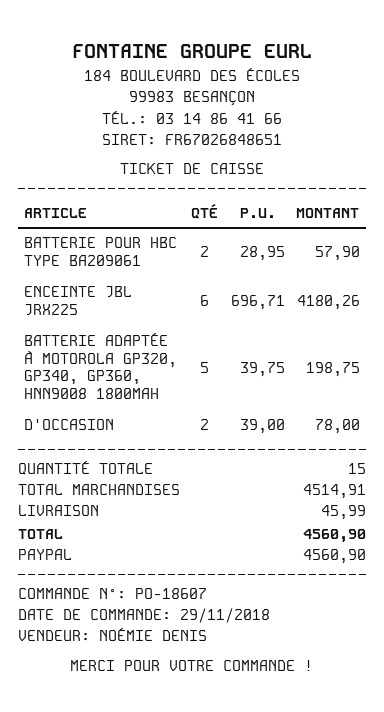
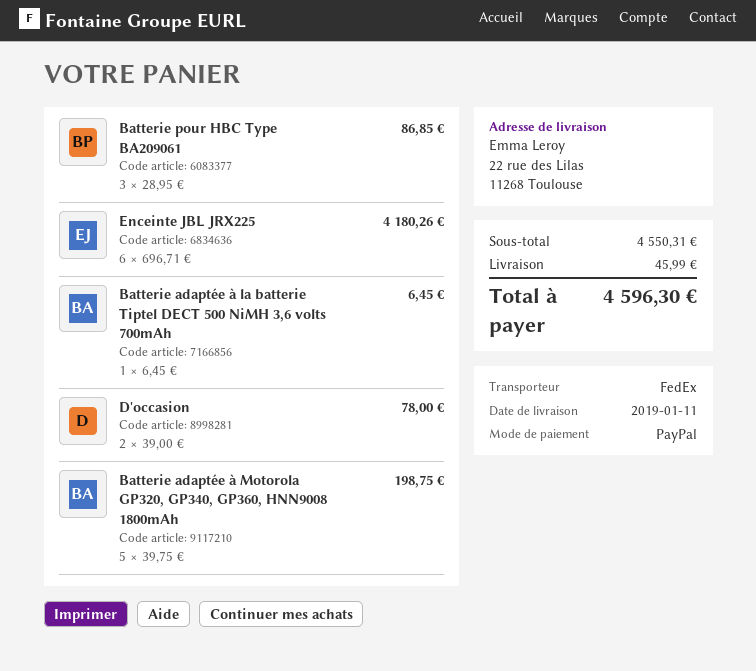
BATTERIE POUR HBC TYPE BA209061: 2 x 28.95 = 57.90 -> 3 x 28.95 = 86.85
Batterie adaptée à la batterie Tiptel DECT 500 NiMH 3,6 volts 700mAh: none -> 1 x 6.45 = 6.45
subtotal: 4514.91 -> 4550.31
total: 4560.90 -> 4596.30

